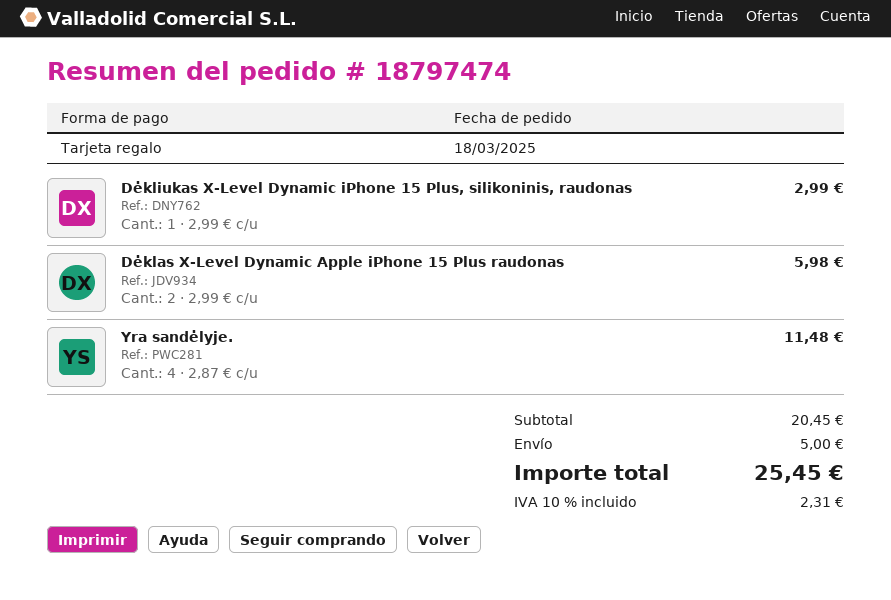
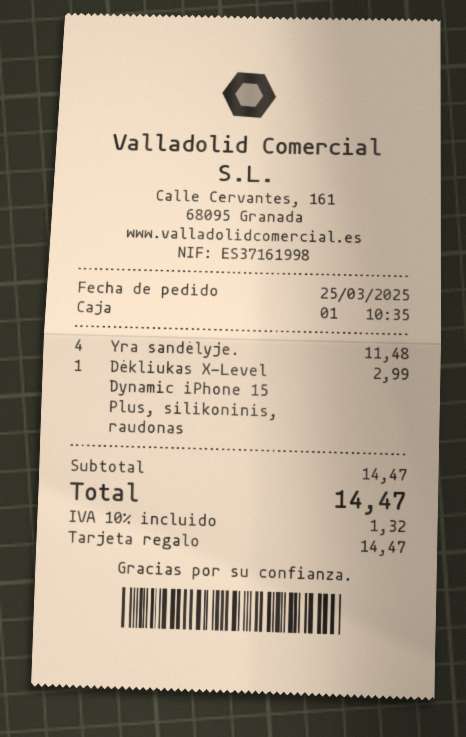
order date: 2025-03-18 -> 2025-03-25
Dėklas X-Level Dynamic Apple iPhone 15 Plus raudonas: 2 for 5.98 -> none
subtotal: 20.45 -> 14.47
shipping: 5.00 -> none
tax: 10% = 2.31 -> 10% = 1.32
total: 25.45 -> 14.47

